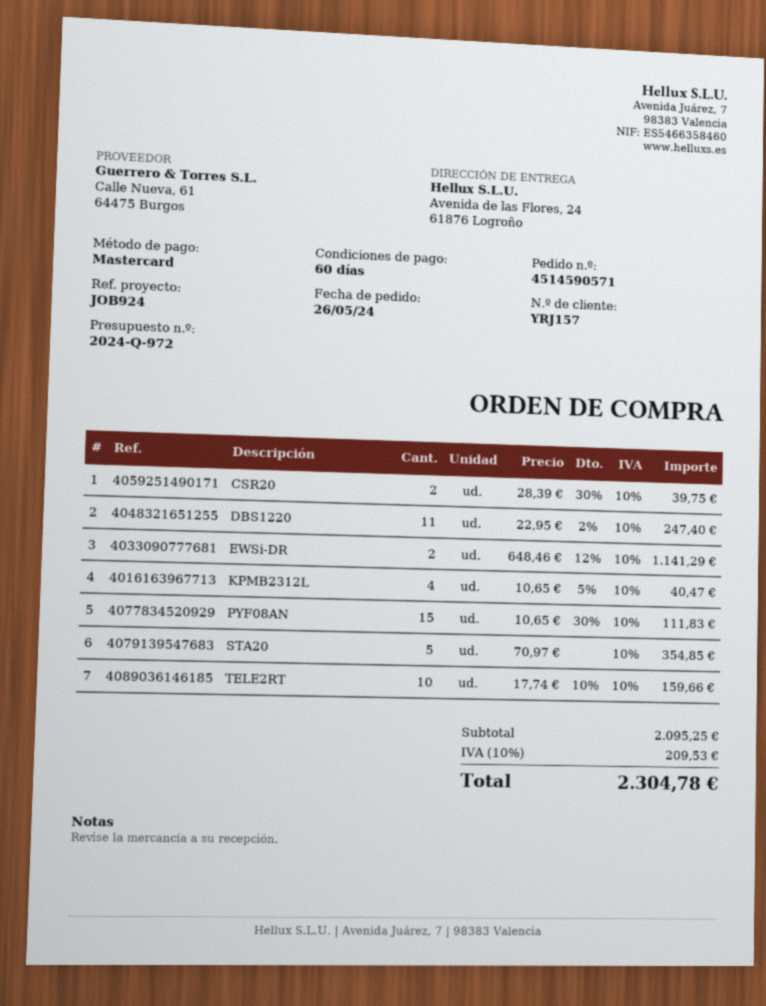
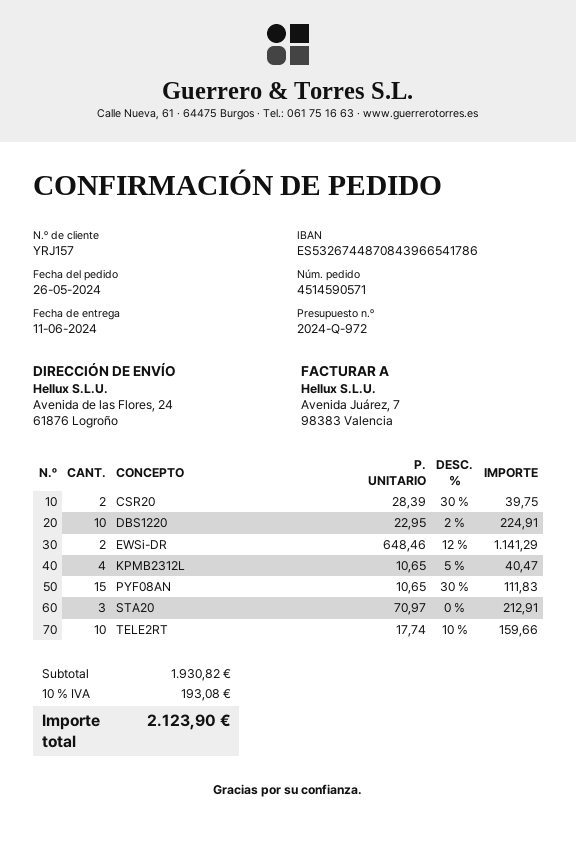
DBS1220: 11 x 22.95 - 2% = 247.40 -> 10 x 22.95 - 2% = 224.91
STA20: 5 x 70.97 = 354.85 -> 3 x 70.97 = 212.91
subtotal: 2095.25 -> 1930.82
tax: 10% = 209.53 -> 10% = 193.08
total: 2304.78 -> 2123.90

